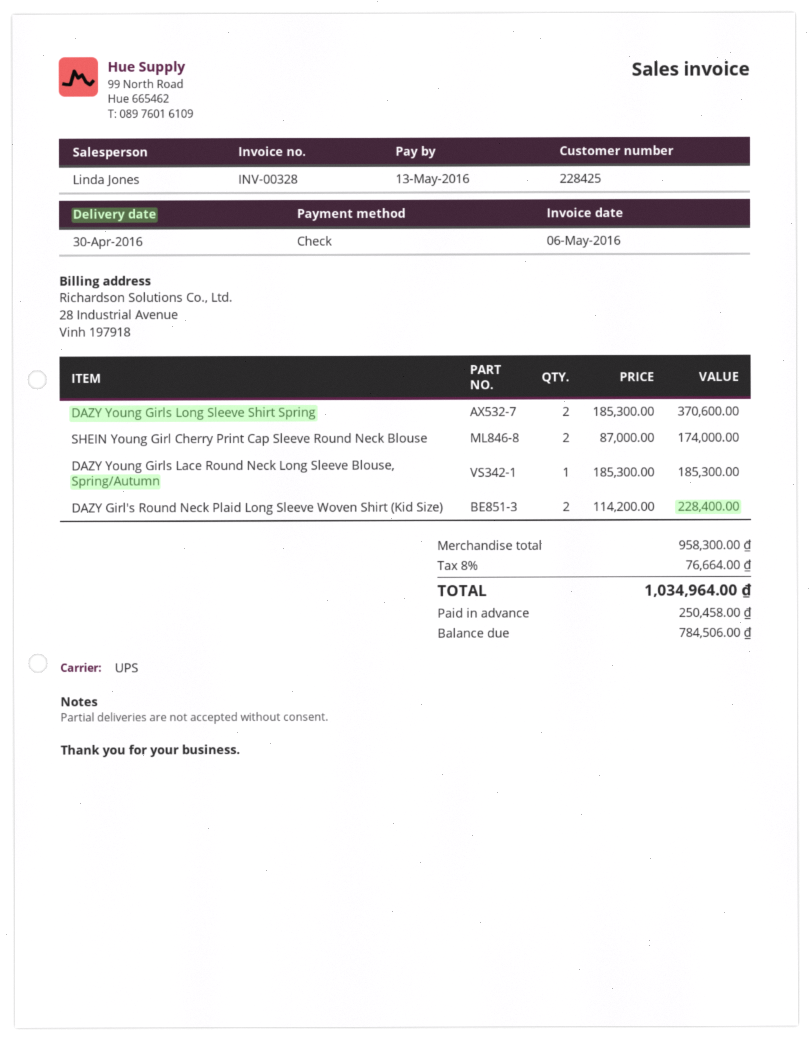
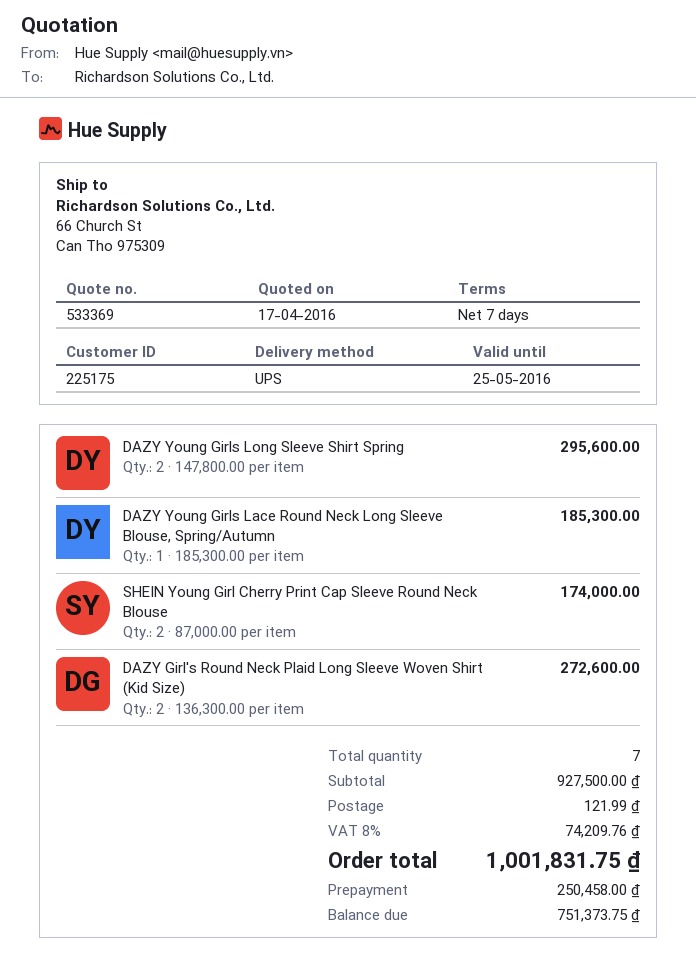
customer number: 228425 -> 225175
DAZY Young Girls Long Sleeve Shirt Spring: 2 x 185300.00 = 370600.00 -> 2 x 147800.00 = 295600.00
DAZY Girl's Round Neck Plaid Long Sleeve Woven Shirt (Kid Size): 2 x 114200.00 = 228400.00 -> 2 x 136300.00 = 272600.00
subtotal: 958300.00 -> 927500.00
shipping: none -> 121.99
tax: 8% = 76664.00 -> 8% = 74209.76
total: 1034964.00 -> 1001831.75
balance: 784506.00 -> 751373.75

